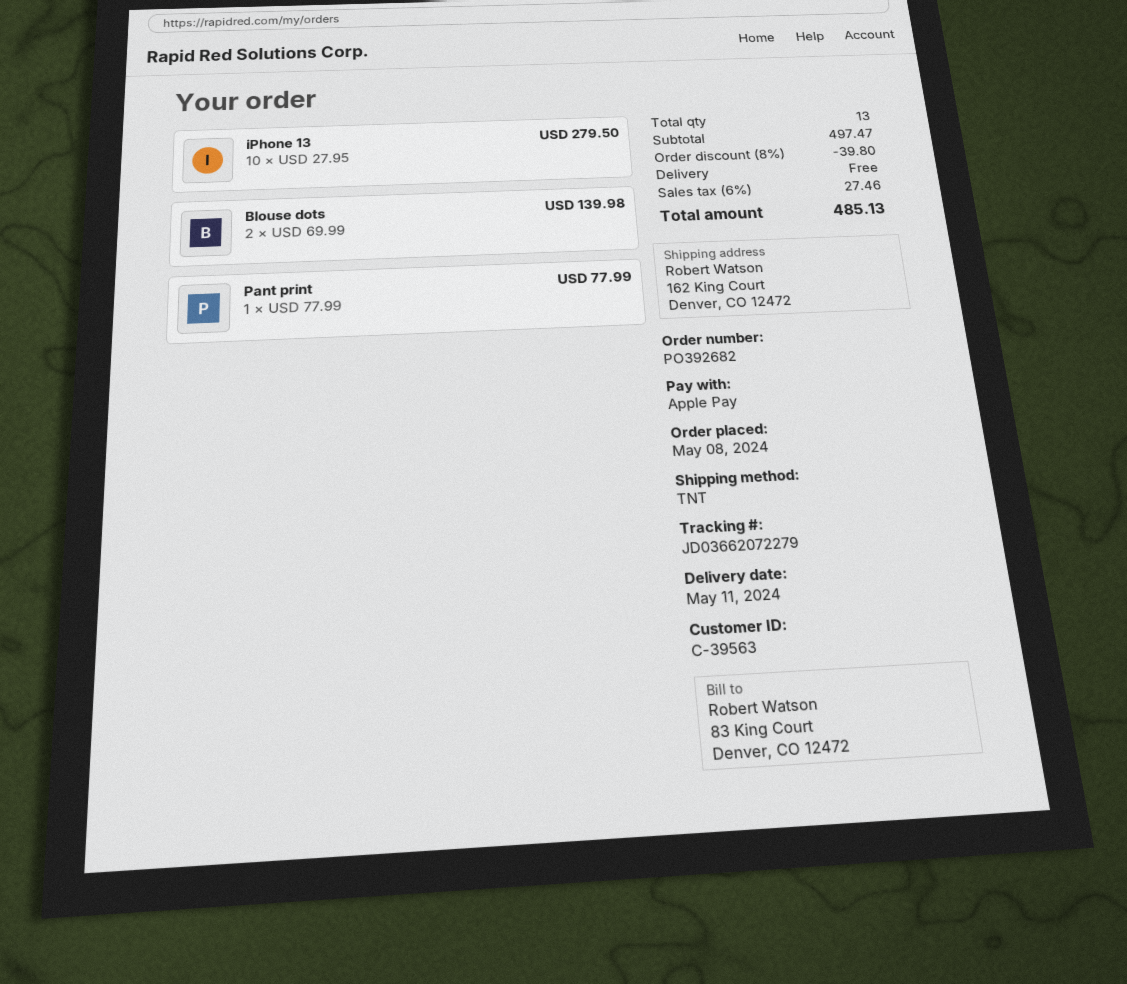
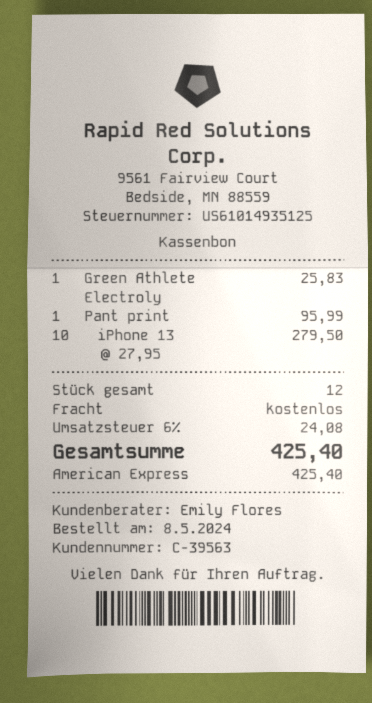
payment method: Apple Pay -> American Express
Blouse dots: 2 x 69.99 = 139.98 -> none
Pant print: 1 x 77.99 = 77.99 -> 1 x 95.99 = 95.99
Green Athlete Electroly: none -> 1 x 25.83 = 25.83
total quantity: 13 -> 12
discount: 8% = 39.80 -> none
tax: 6% = 27.46 -> 6% = 24.08
total: 485.13 -> 425.40

